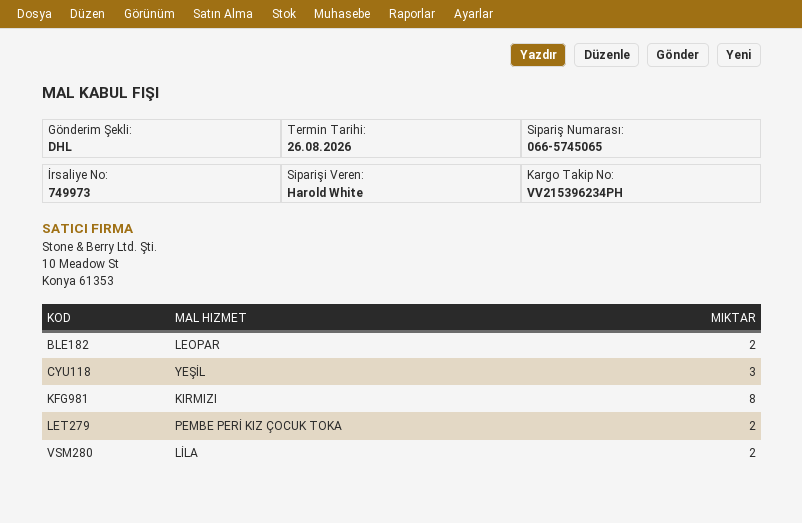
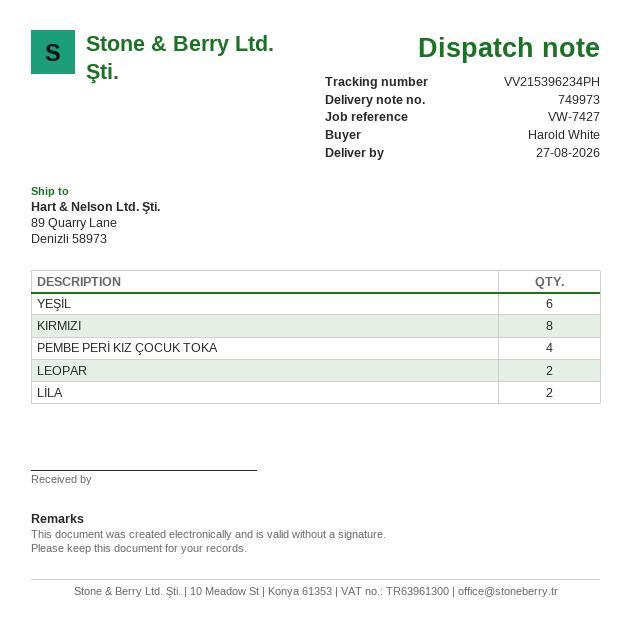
delivery date: 2026-08-26 -> 2026-08-27
YEŞİL: 3 -> 6
PEMBE PERİ KIZ ÇOCUK TOKA: 2 -> 4

